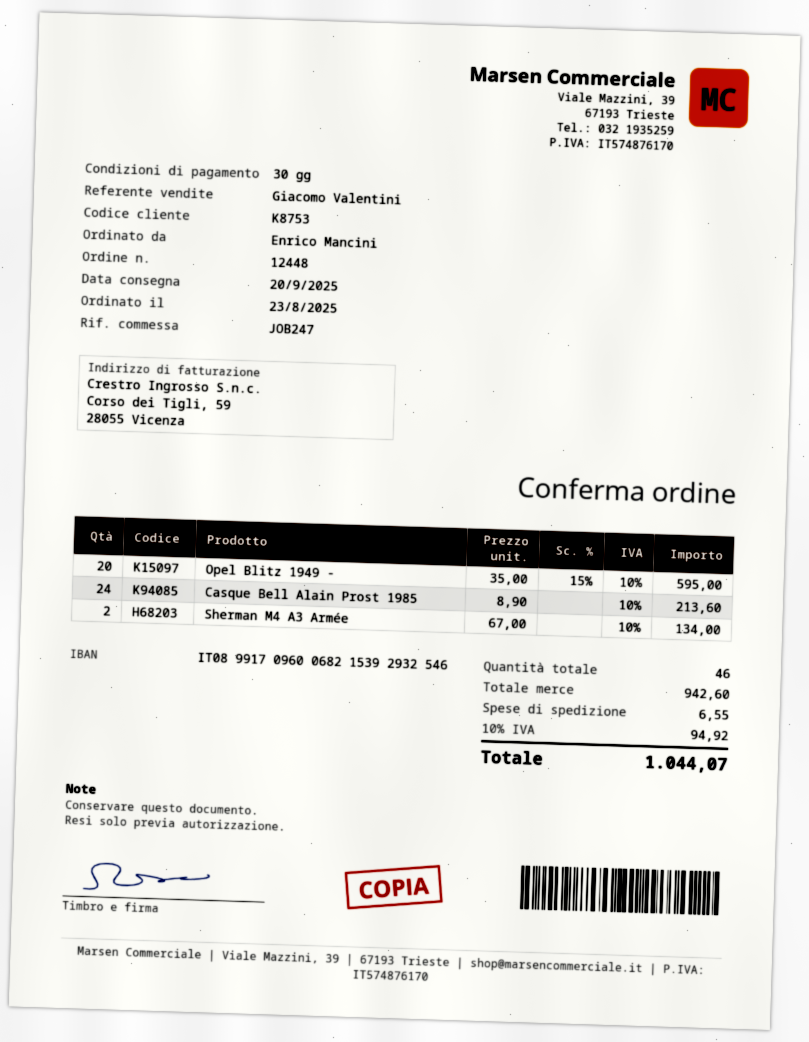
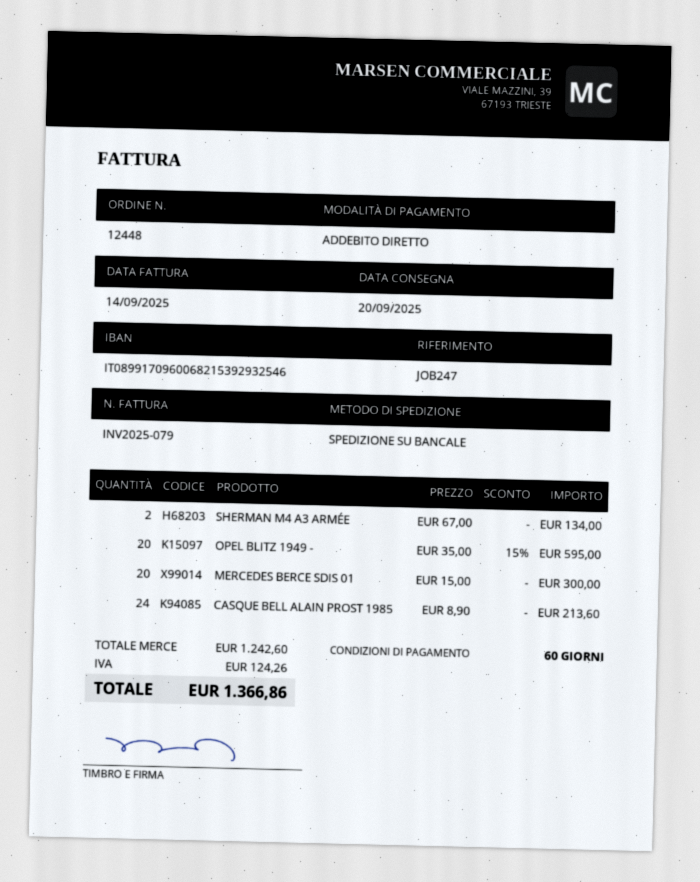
payment terms: 30 days -> 60 days
MERCEDES BERCE SDIS 01: none -> 20 x 15.00 = 300.00
subtotal: 942.60 -> 1242.60
shipping: 6.55 -> none
tax: 94.92 -> 124.26
total: 1044.07 -> 1366.86

